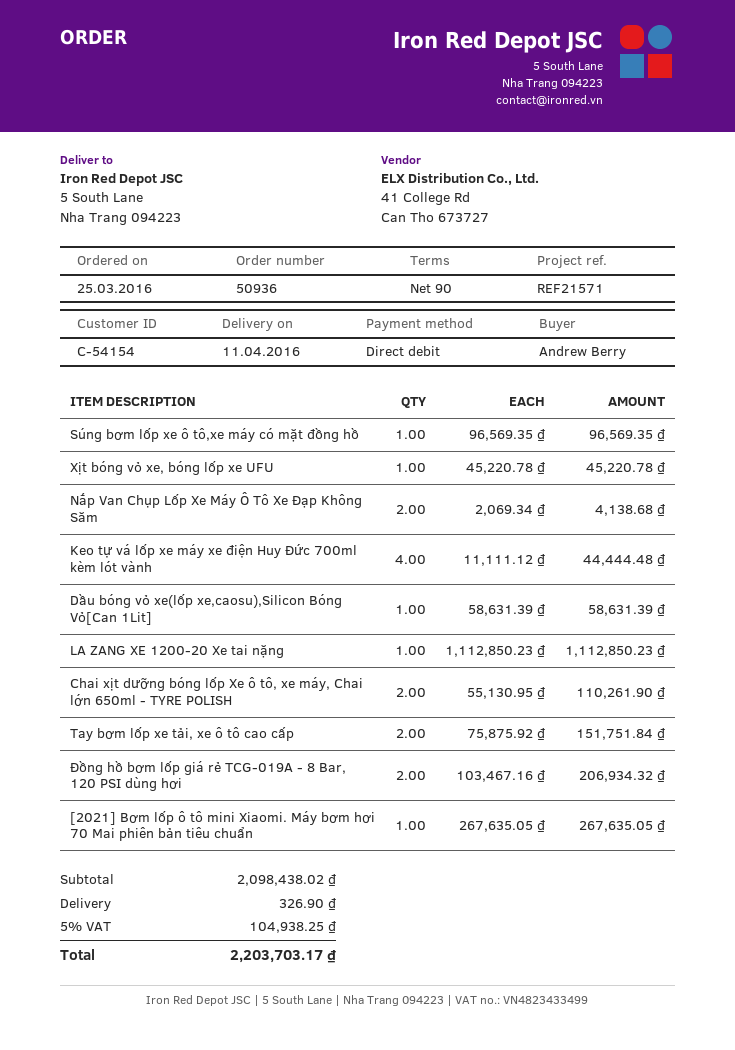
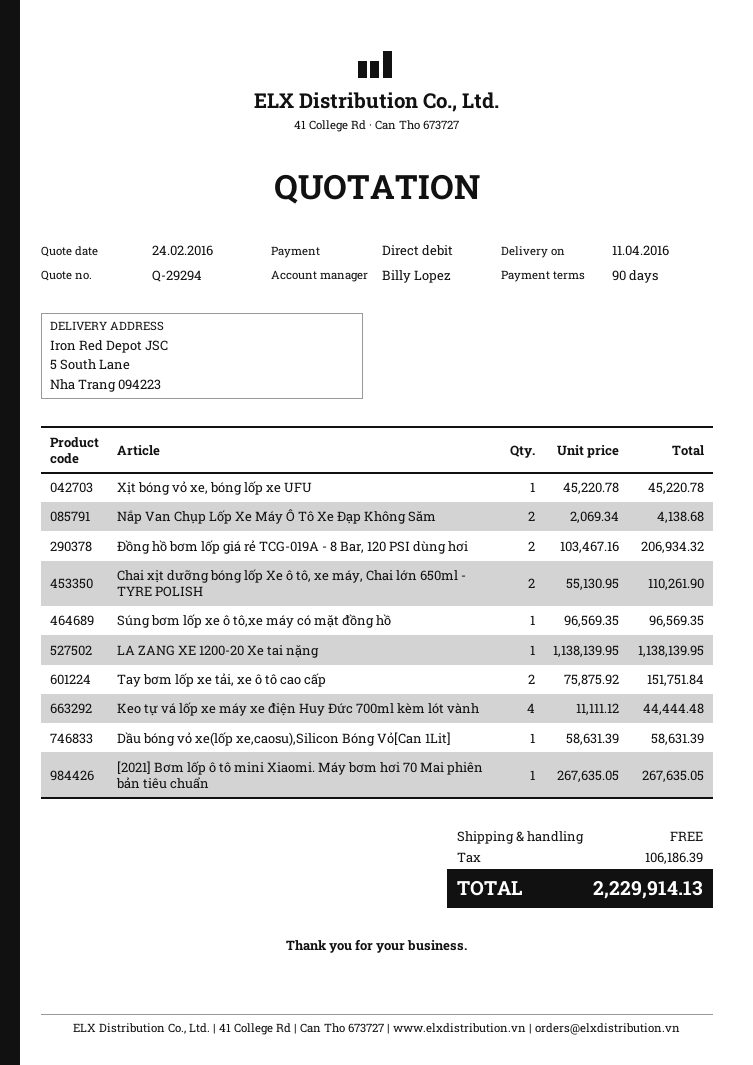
LA ZANG XE 1200-20 Xe tai nặng: 1 x 1112850.23 = 1112850.23 -> 1 x 1138139.95 = 1138139.95
shipping: 326.90 -> 0.00
tax: 104938.25 -> 106186.39
total: 2203703.17 -> 2229914.13

